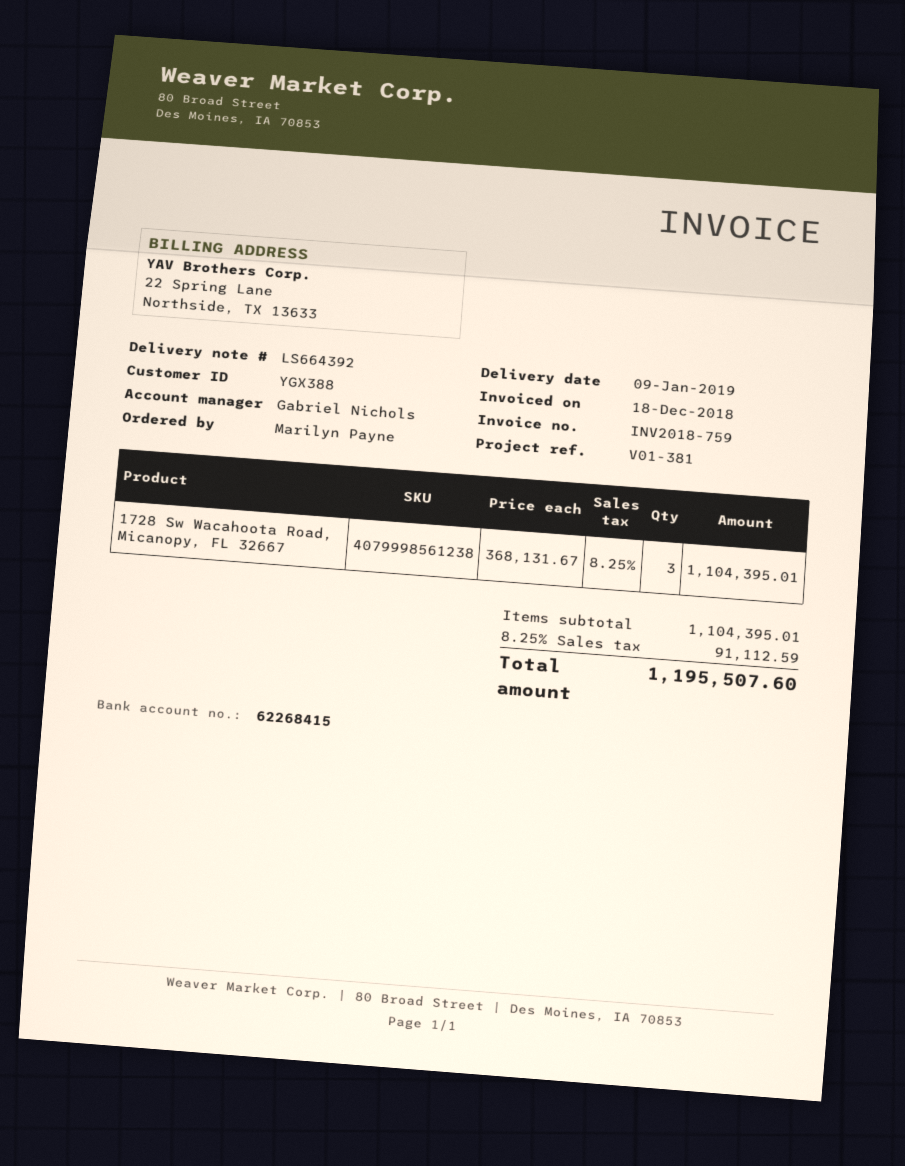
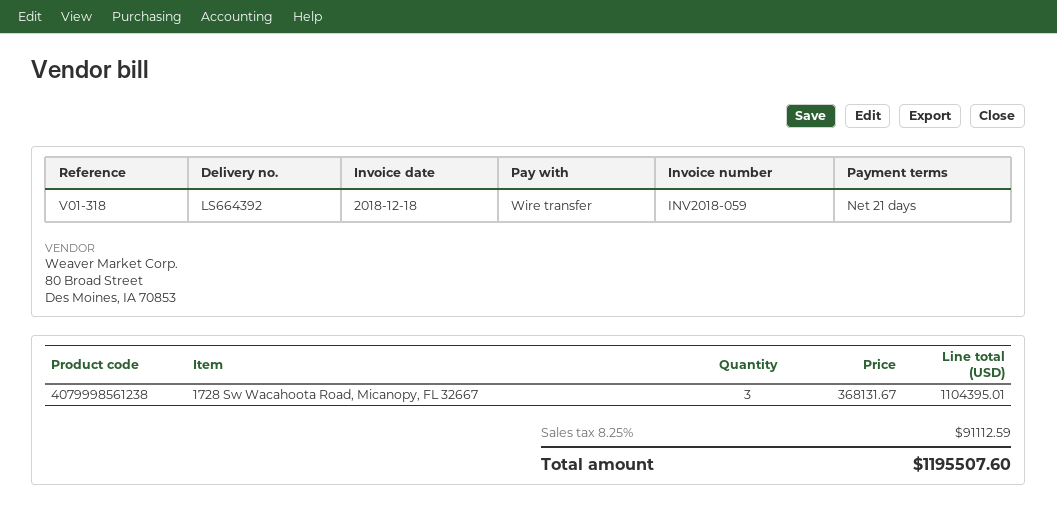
invoice number: INV2018-759 -> INV2018-059
reference: V01-381 -> V01-318

